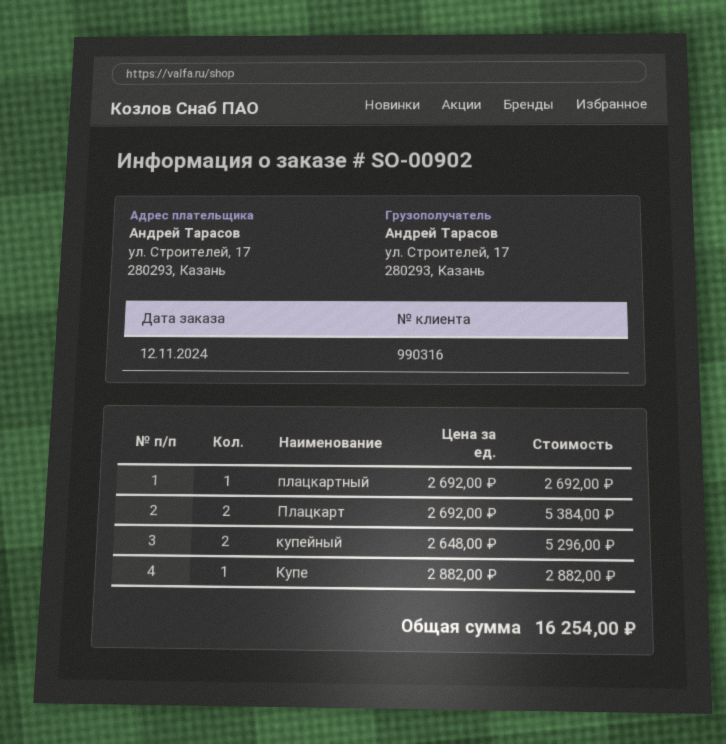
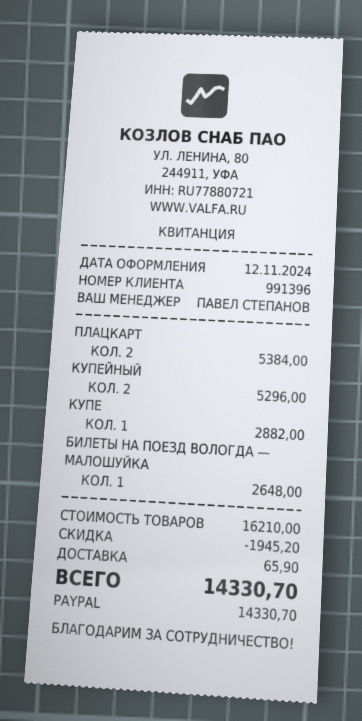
customer number: 990316 -> 991396
плацкартный: 1 for 2692.00 -> none
БИЛЕТЫ НА ПОЕЗД ВОЛОГДА — МАЛОШУЙКА: none -> 1 for 2648.00
discount: none -> 1945.20
shipping: none -> 65.90
total: 16254.00 -> 14330.70

